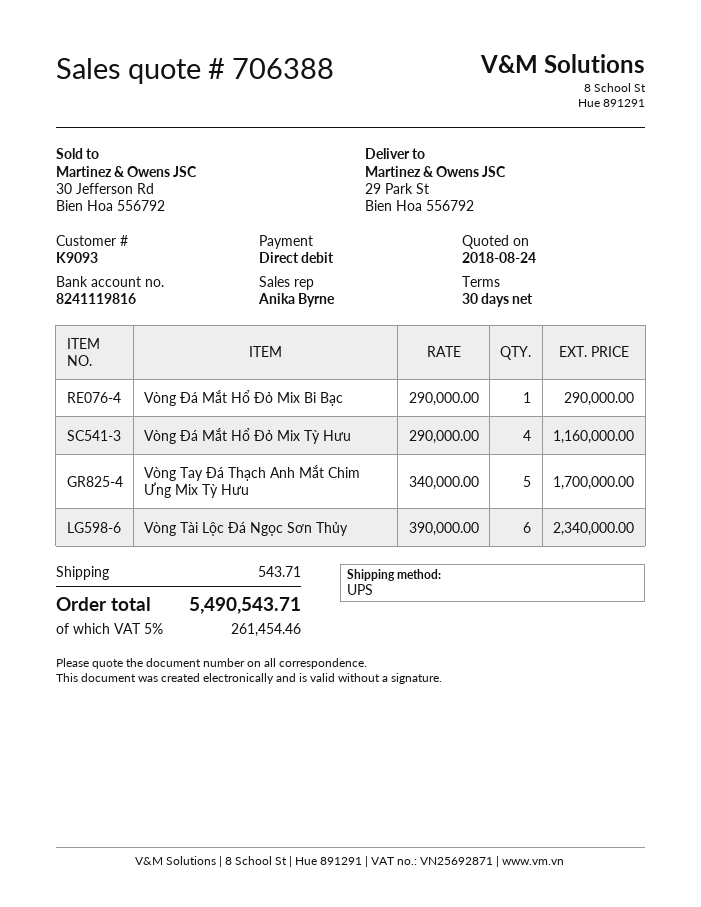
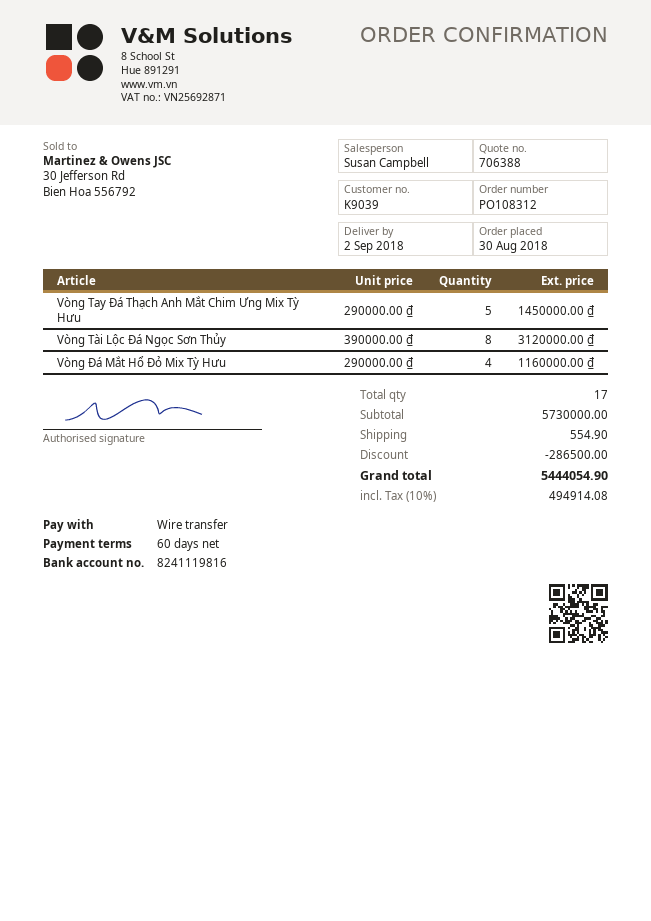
payment terms: 30 days -> 60 days
customer number: K9093 -> K9039
sales rep: Anika Byrne -> Susan Campbell
payment method: direct debit -> bank transfer
Vòng Đá Mắt Hổ Đỏ Mix Bi Bạc: 1 x 290000.00 = 290000.00 -> none
Vòng Tay Đá Thạch Anh Mắt Chim Ưng Mix Tỳ Hưu: 5 x 340000.00 = 1700000.00 -> 5 x 290000.00 = 1450000.00
Vòng Tài Lộc Đá Ngọc Sơn Thủy: 6 x 390000.00 = 2340000.00 -> 8 x 390000.00 = 3120000.00
discount: none -> 286500.00
shipping: 543.71 -> 554.90
tax: 5% = 261454.46 -> 10% = 494914.08
total: 5490543.71 -> 5444054.90

